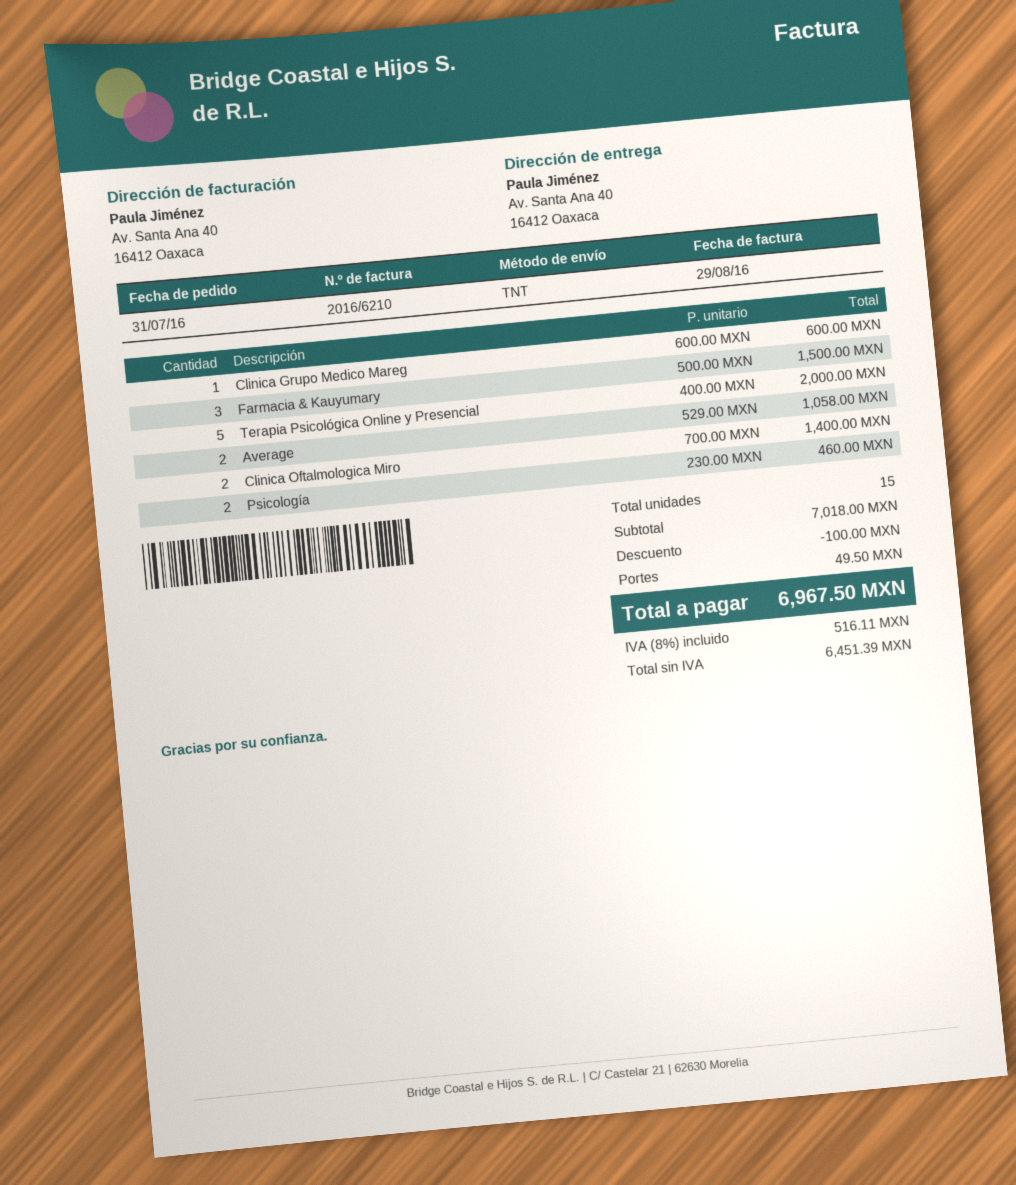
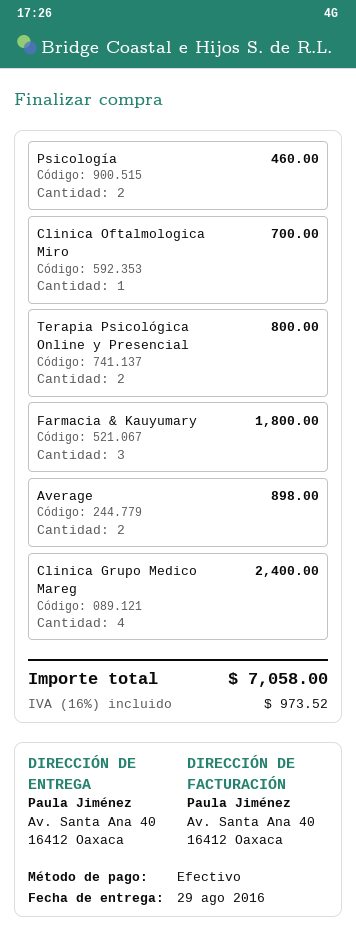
Clinica Grupo Medico Mareg: 1 for 600.00 -> 4 for 2400.00
Farmacia & Kauyumary: 3 for 1500.00 -> 3 for 1800.00
Terapia Psicológica Online y Presencial: 5 for 2000.00 -> 2 for 800.00
Average: 2 for 1058.00 -> 2 for 898.00
Clinica Oftalmologica Miro: 2 for 1400.00 -> 1 for 700.00
discount: 100.00 -> none
shipping: 49.50 -> none
tax: 8% = 516.11 -> 16% = 973.52
total: 6967.50 -> 7058.00

